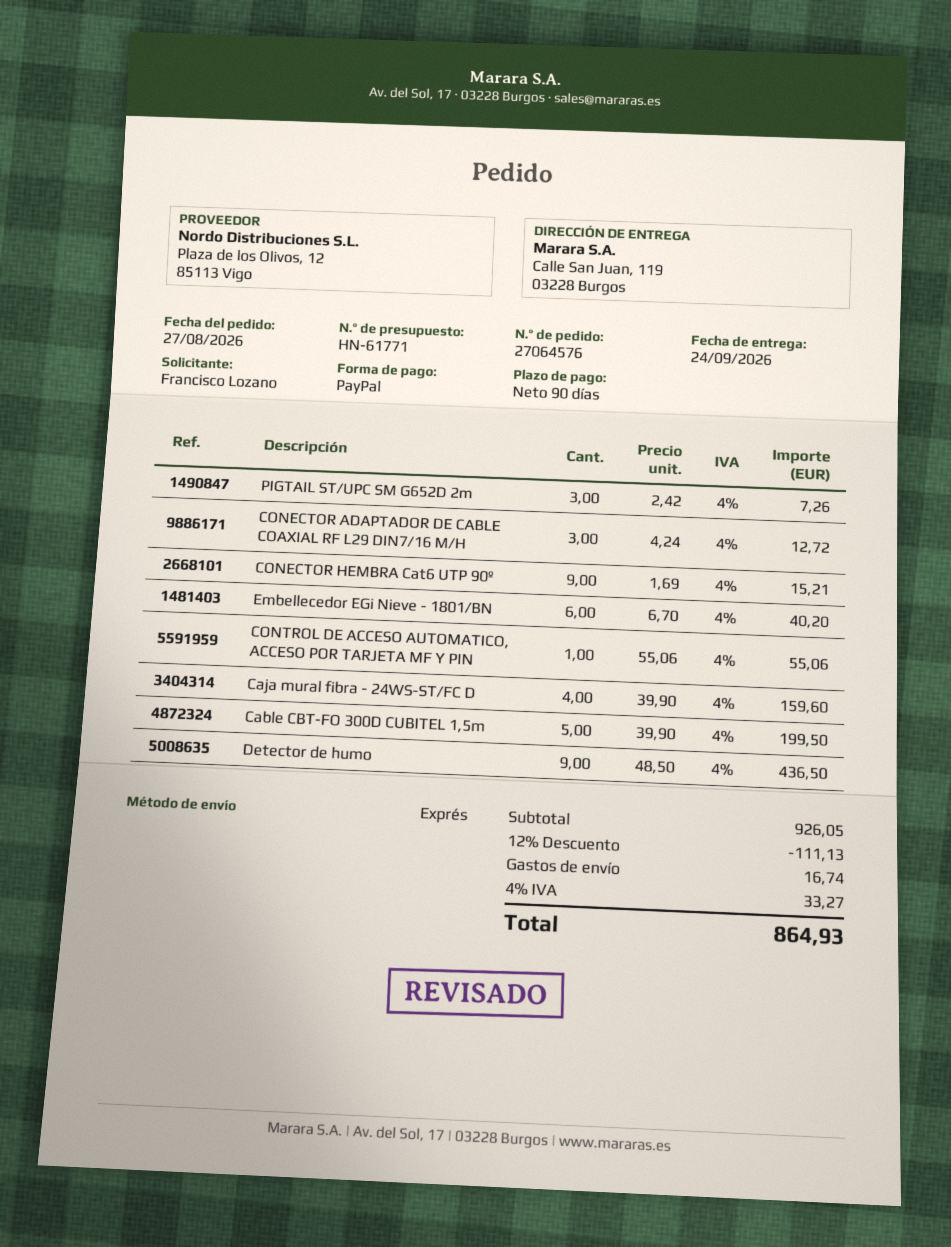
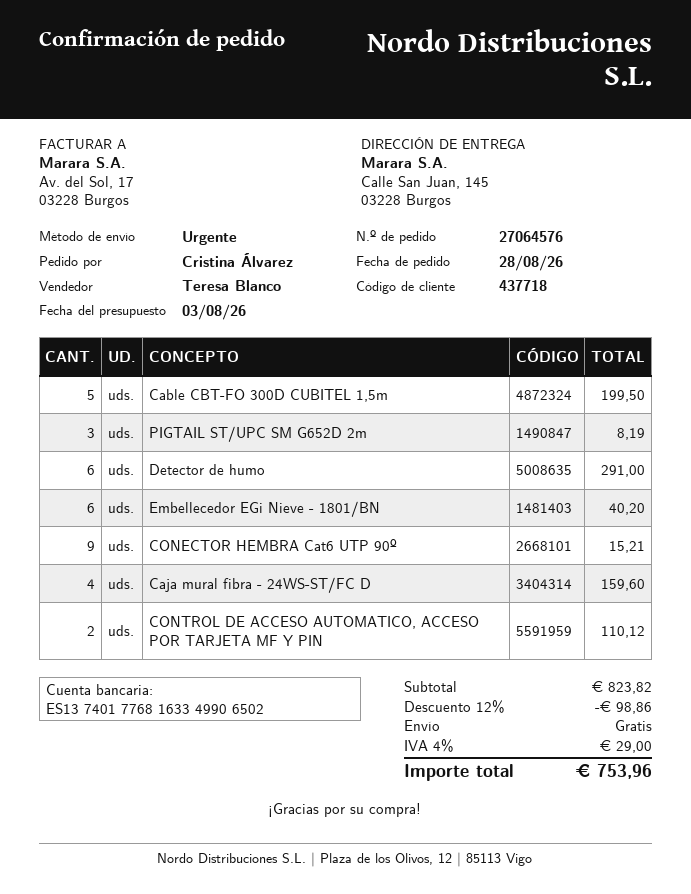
order date: 2026-08-27 -> 2026-08-28
ordered by: Francisco Lozano -> Cristina Álvarez
ship to: Calle San Juan, 119, 03228 Burgos -> Calle San Juan, 145, 03228 Burgos
PIGTAIL ST/UPC SM G652D 2m: 3 for 7.26 -> 3 for 8.19
CONECTOR ADAPTADOR DE CABLE COAXIAL RF L29 DIN7/16 M/H: 3 for 12.72 -> none
CONTROL DE ACCESO AUTOMATICO, ACCESO POR TARJETA MF Y PIN: 1 for 55.06 -> 2 for 110.12
Detector de humo: 9 for 436.50 -> 6 for 291.00
subtotal: 926.05 -> 823.82
discount: 12% = 111.13 -> 12% = 98.86
shipping: 16.74 -> 0.00
tax: 4% = 33.27 -> 4% = 29.00
total: 864.93 -> 753.96

